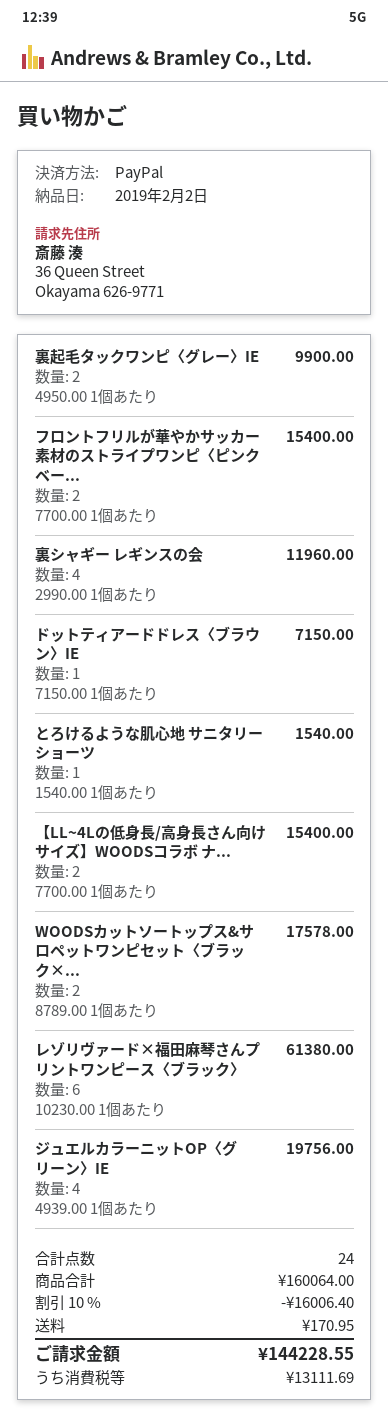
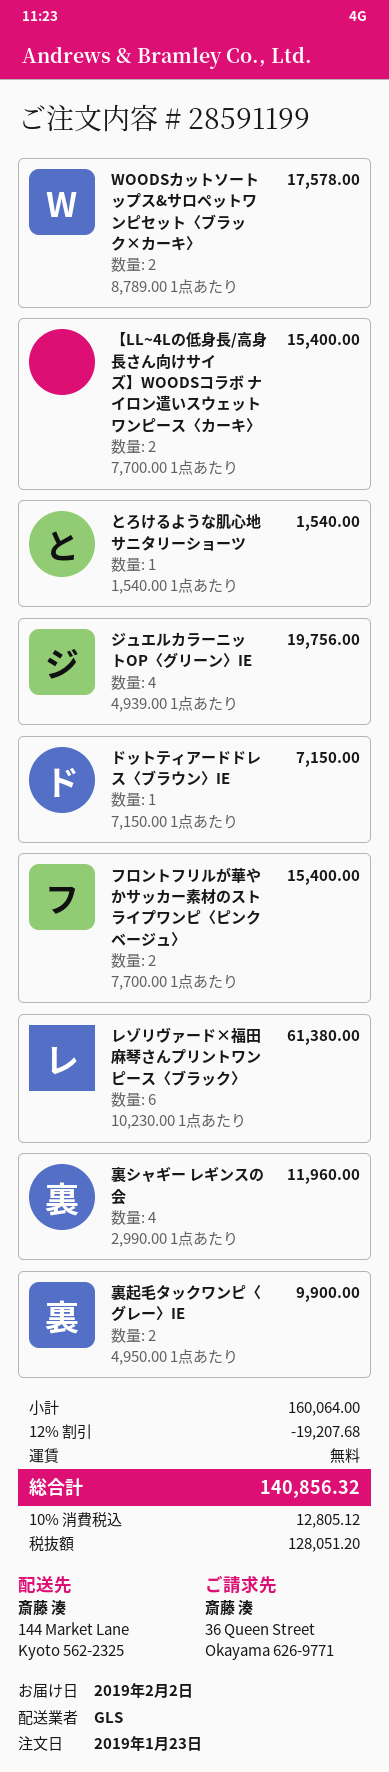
discount: 10% = 16006.40 -> 12% = 19207.68
shipping: 170.95 -> 0.00
tax: 13111.69 -> 12805.12
total: 144228.55 -> 140856.32

